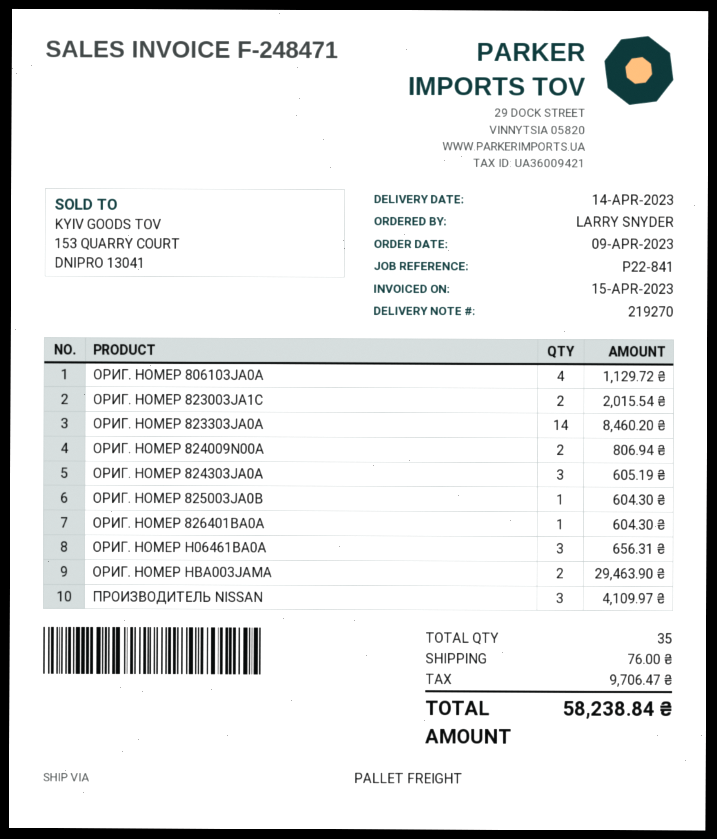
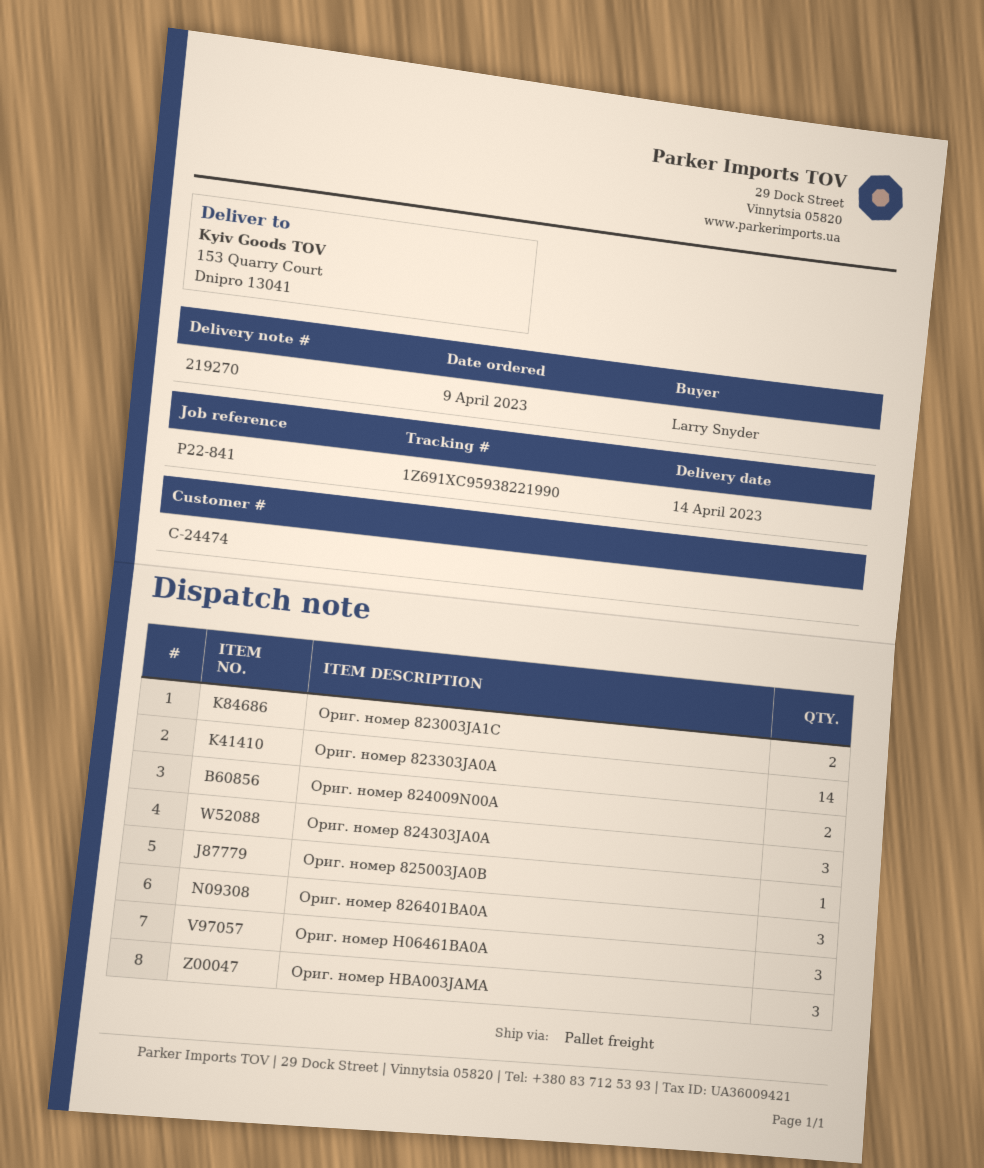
ОРИГ. НОМЕР 806103JA0A: 4 -> none
ОРИГ. НОМЕР 826401BA0A: 1 -> 3
ОРИГ. НОМЕР HBA003JAMA: 2 -> 3
ПРОИЗВОДИТЕЛЬ NISSAN: 3 -> none

